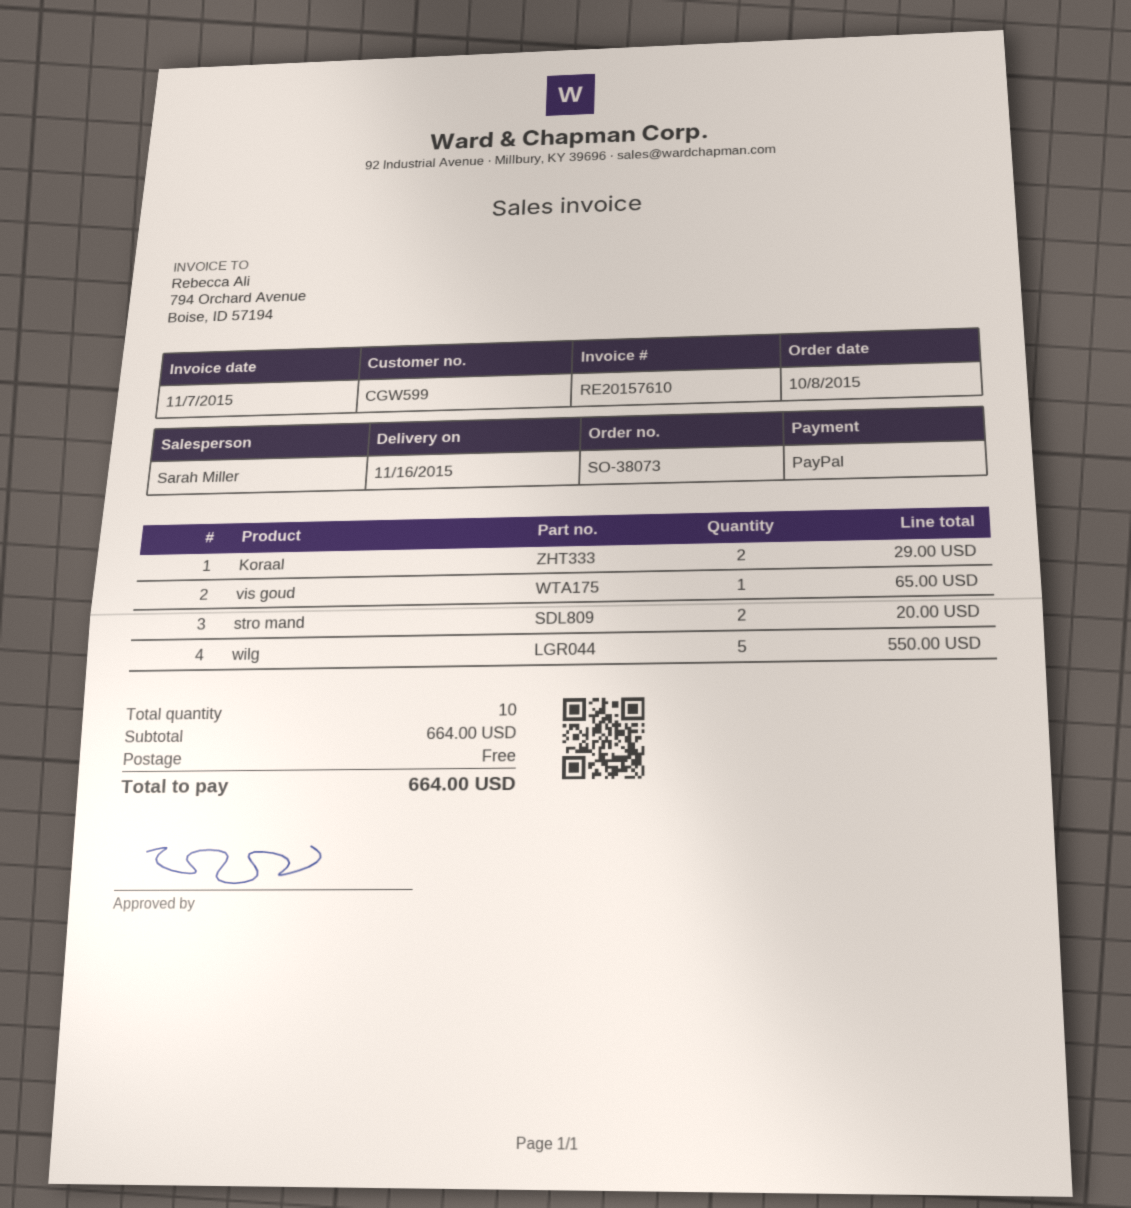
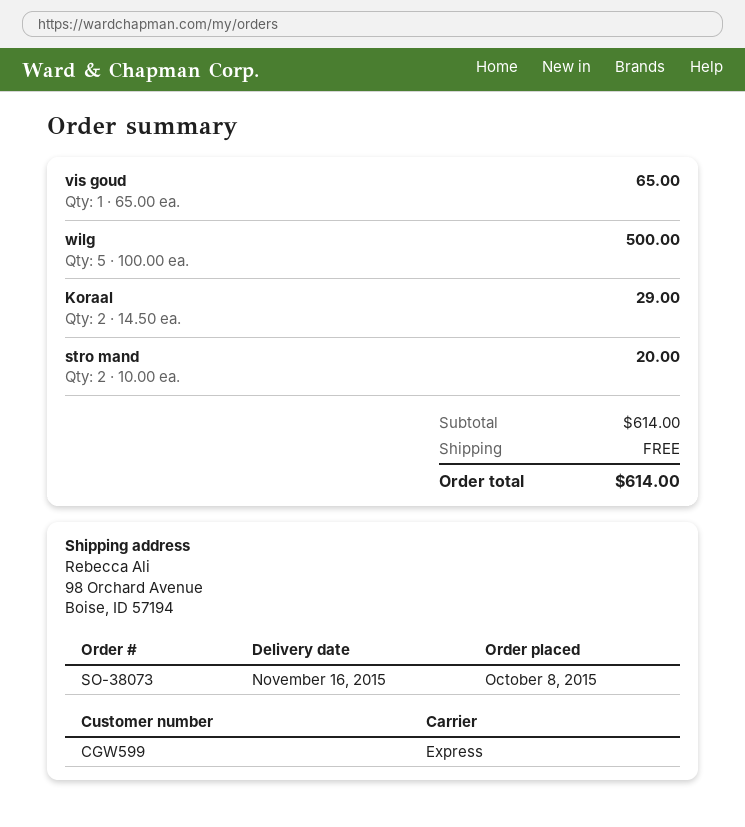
wilg: 5 for 550.00 -> 5 for 500.00
subtotal: 664.00 -> 614.00
total: 664.00 -> 614.00

